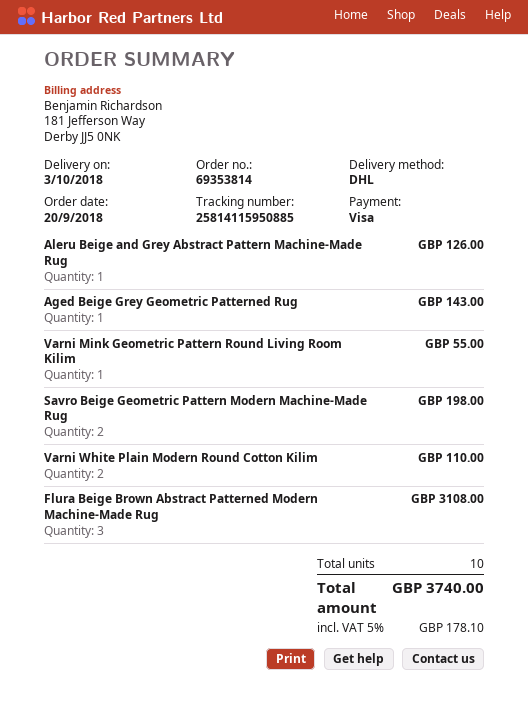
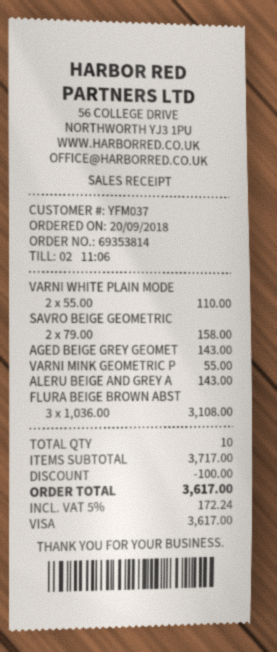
Aleru Beige and Grey Abstract Pattern Machine-Made Rug: 1 for 126.00 -> 1 for 143.00
Savro Beige Geometric Pattern Modern Machine-Made Rug: 2 for 198.00 -> 2 for 158.00
discount: none -> 100.00
tax: 5% = 178.10 -> 5% = 172.24
total: 3740.00 -> 3617.00

